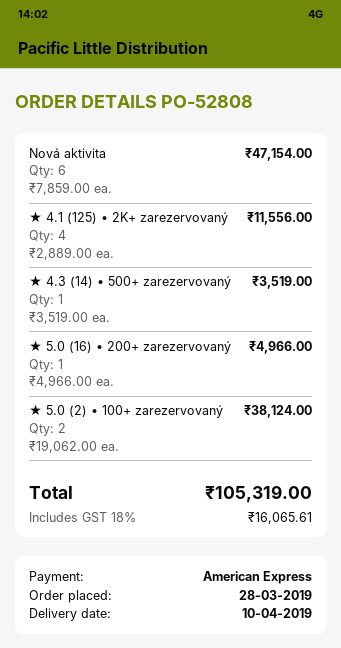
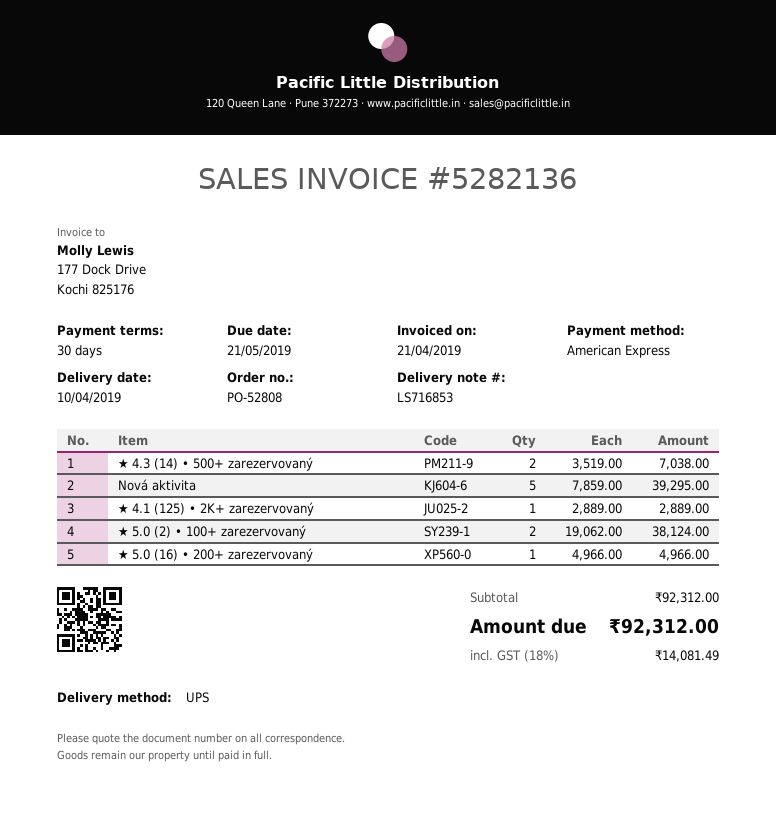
Nová aktivita: 6 x 7859.00 = 47154.00 -> 5 x 7859.00 = 39295.00
★ 4.1 (125) • 2K+ zarezervovaný: 4 x 2889.00 = 11556.00 -> 1 x 2889.00 = 2889.00
★ 4.3 (14) • 500+ zarezervovaný: 1 x 3519.00 = 3519.00 -> 2 x 3519.00 = 7038.00
tax: 18% = 16065.61 -> 18% = 14081.49
total: 105319.00 -> 92312.00

